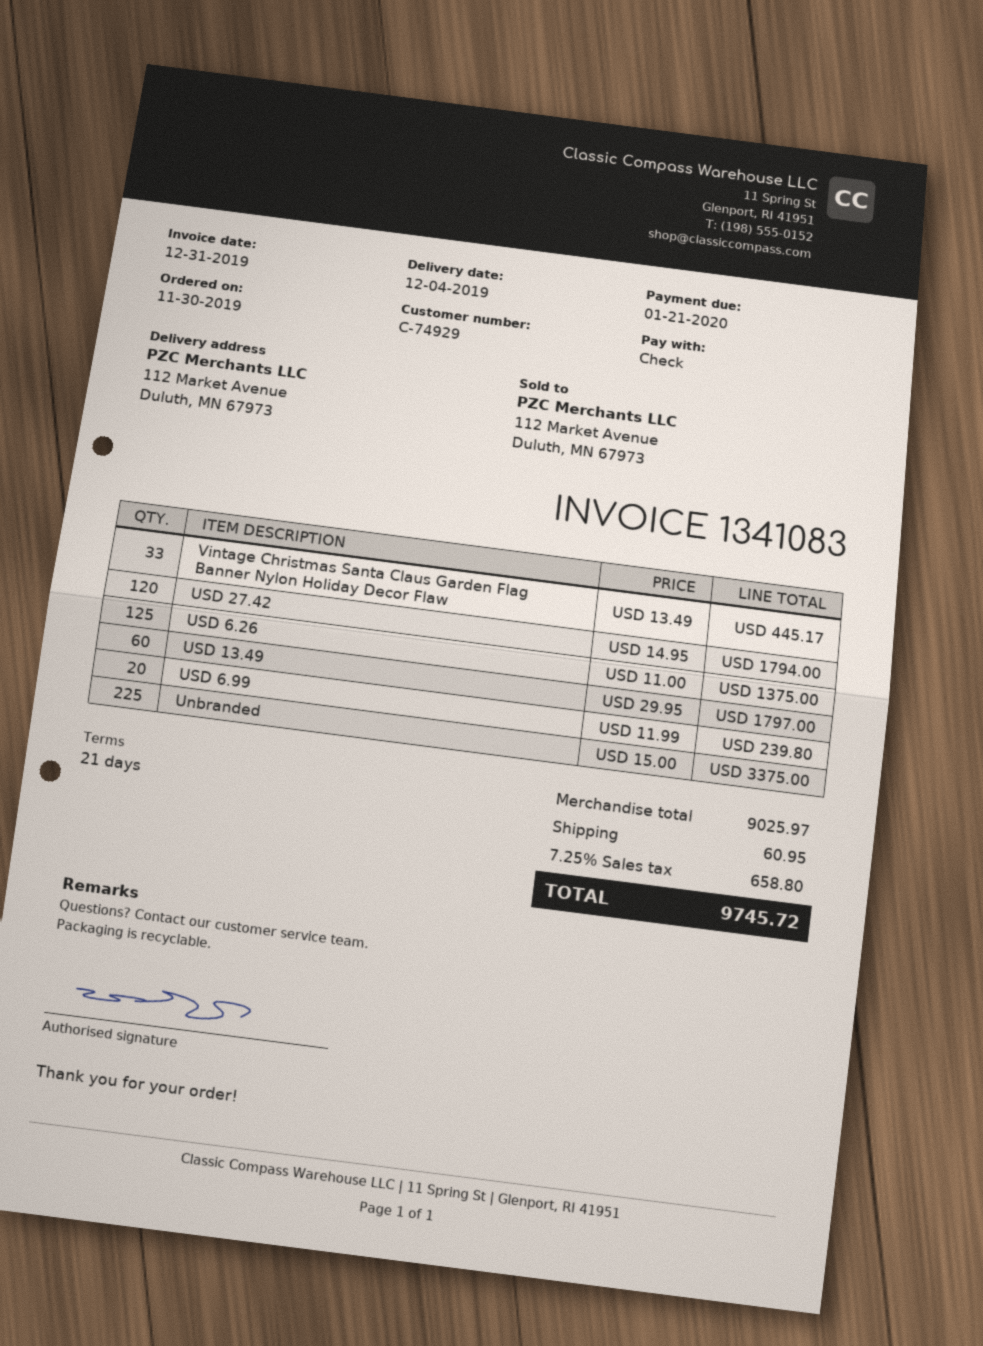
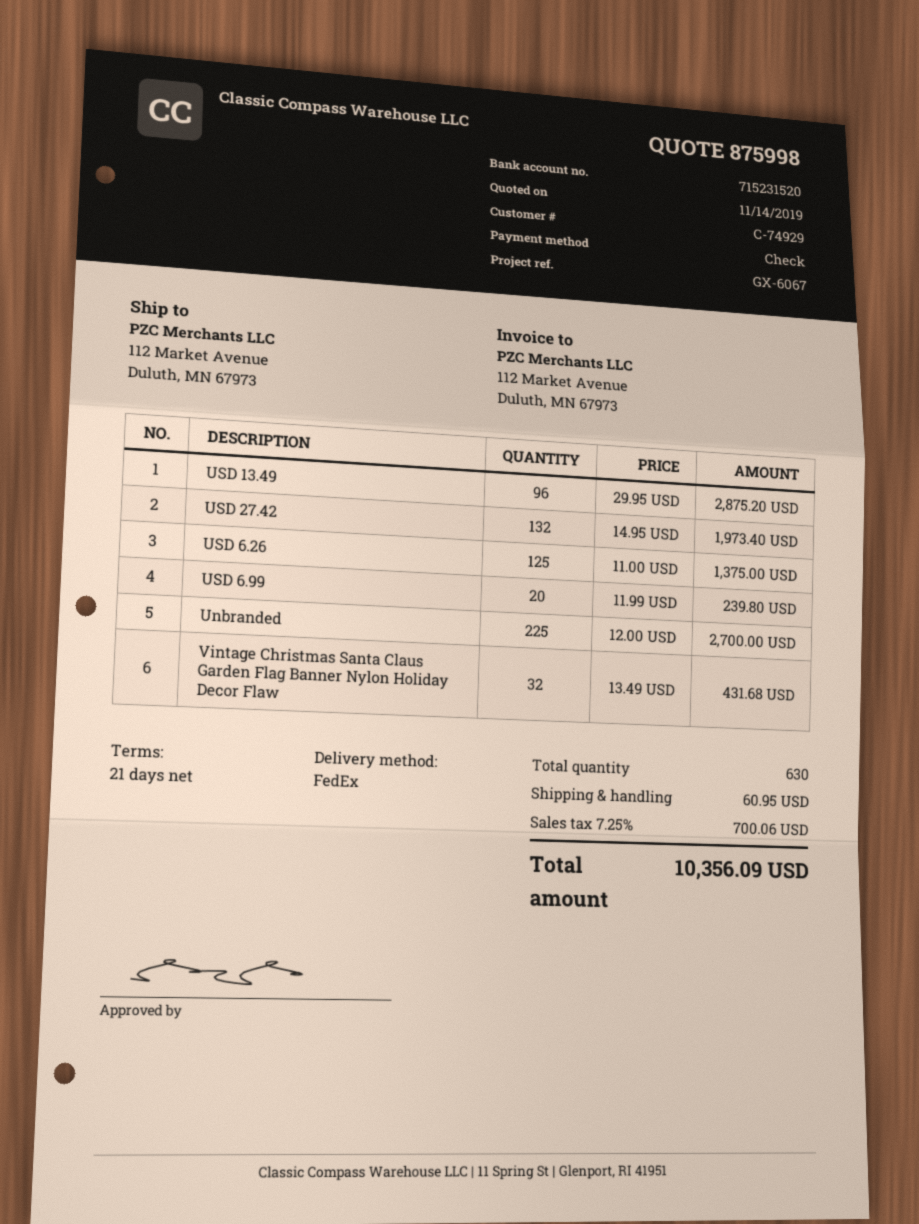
Vintage Christmas Santa Claus Garden Flag Banner Nylon Holiday Decor Flaw: 33 x 13.49 = 445.17 -> 32 x 13.49 = 431.68
USD 27.42: 120 x 14.95 = 1794.00 -> 132 x 14.95 = 1973.40
USD 13.49: 60 x 29.95 = 1797.00 -> 96 x 29.95 = 2875.20
Unbranded: 225 x 15.00 = 3375.00 -> 225 x 12.00 = 2700.00
tax: 7.25% = 658.80 -> 7.25% = 700.06
total: 9745.72 -> 10356.09

